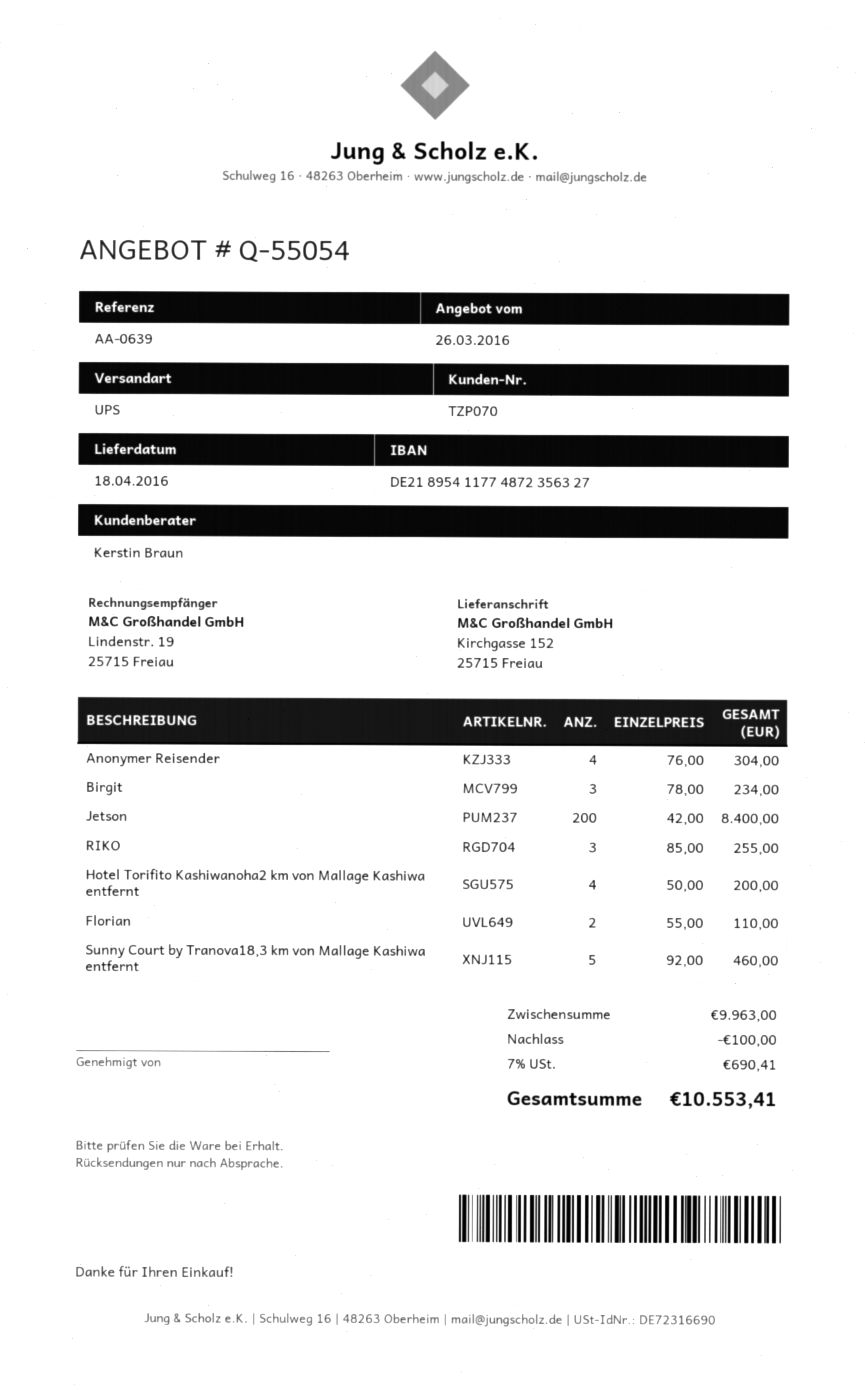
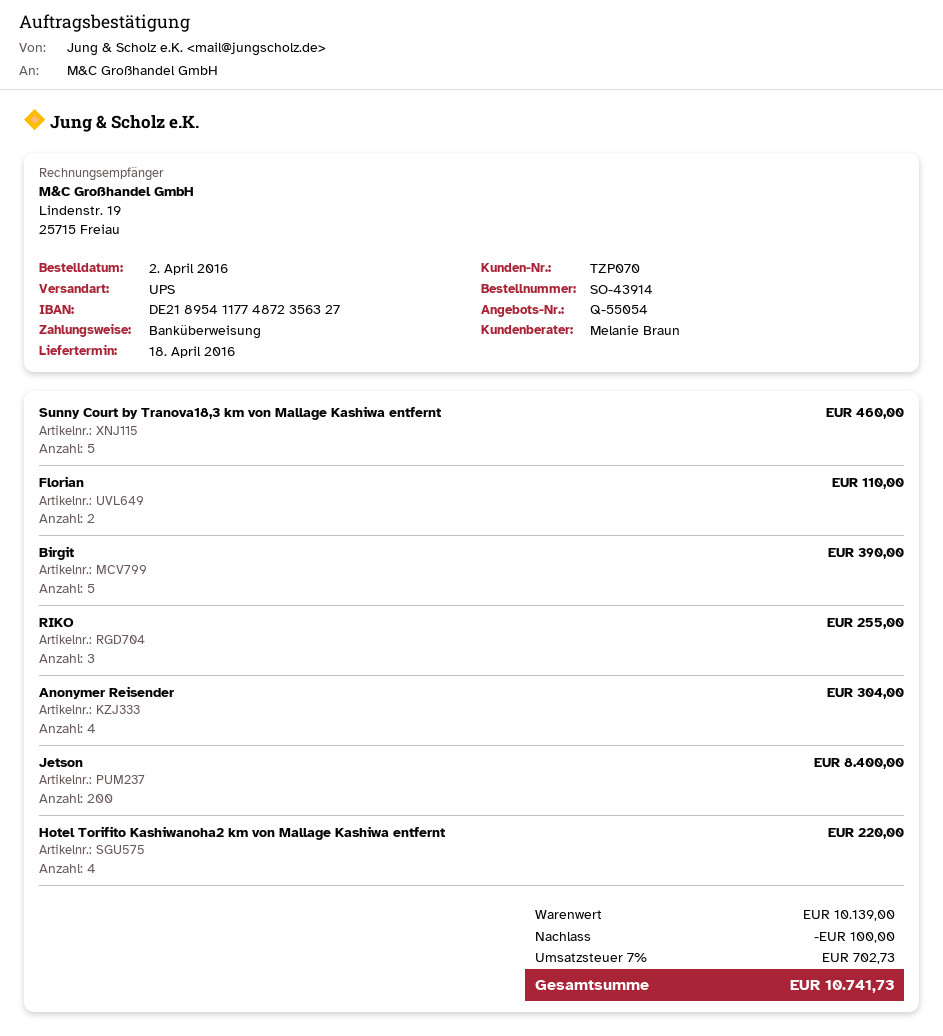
sales rep: Kerstin Braun -> Melanie Braun
Birgit: 3 for 234.00 -> 5 for 390.00
Hotel Torifito Kashiwanoha2 km von Mallage Kashiwa entfernt: 4 for 200.00 -> 4 for 220.00
subtotal: 9963.00 -> 10139.00
tax: 7% = 690.41 -> 7% = 702.73
total: 10553.41 -> 10741.73

